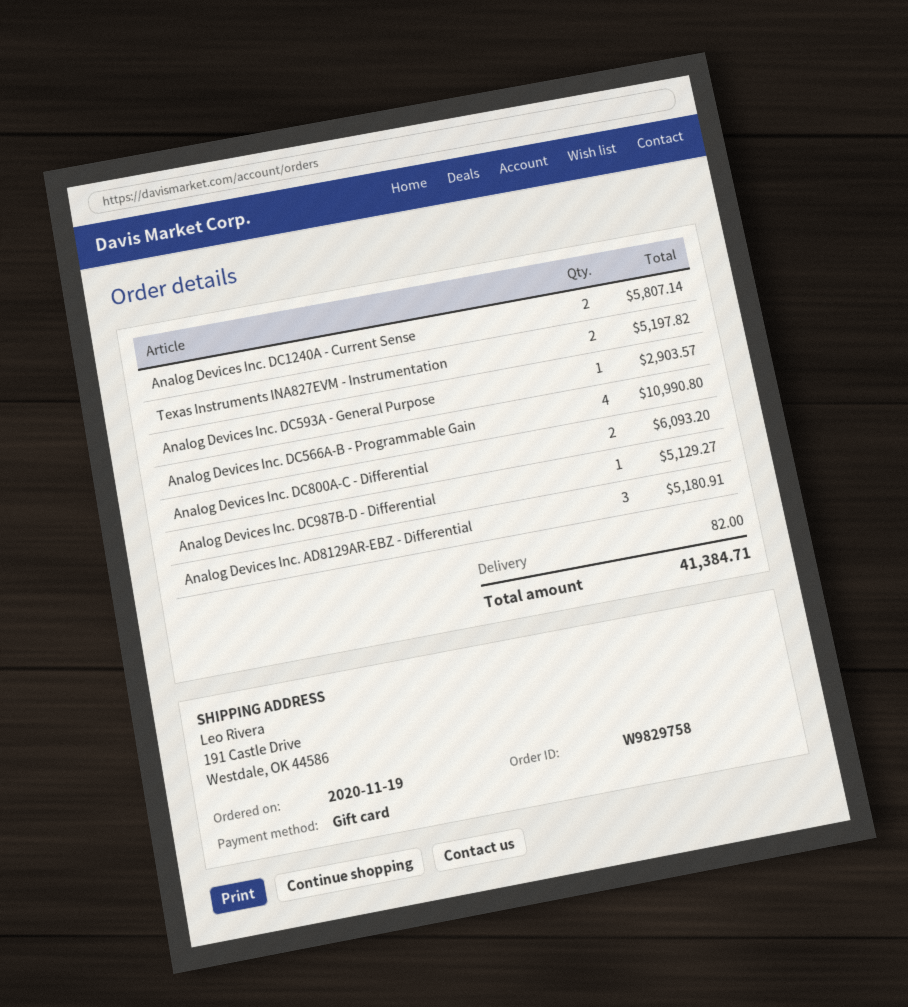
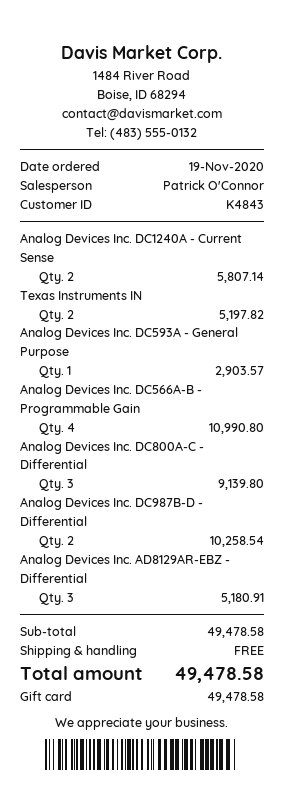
Analog Devices Inc. DC800A-C - Differential: 2 for 6093.20 -> 3 for 9139.80
Analog Devices Inc. DC987B-D - Differential: 1 for 5129.27 -> 2 for 10258.54
shipping: 82.00 -> 0.00
total: 41384.71 -> 49478.58

